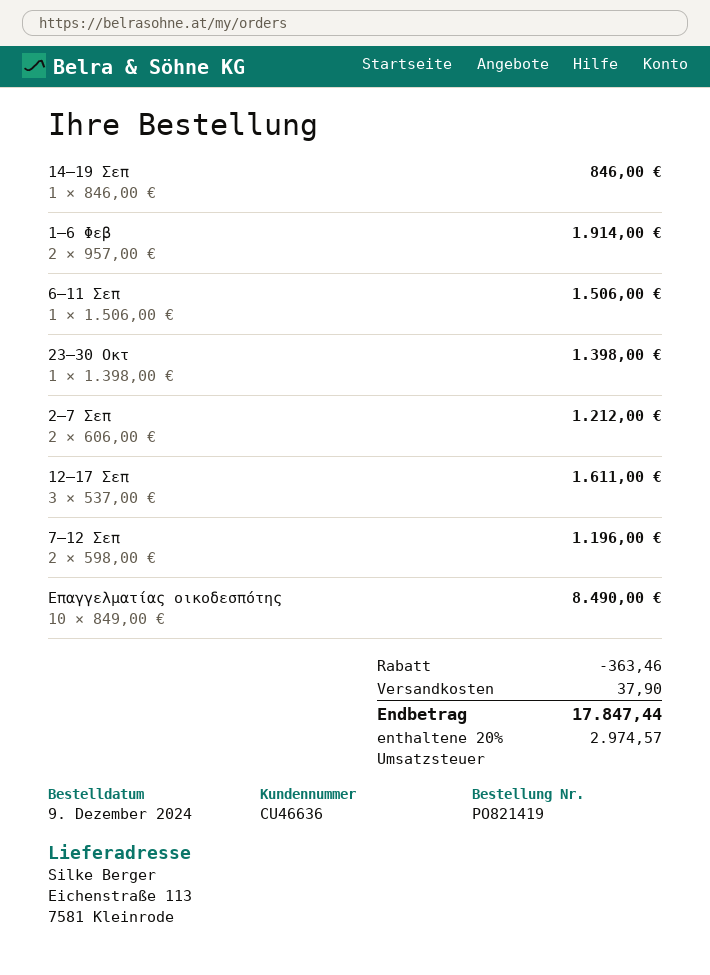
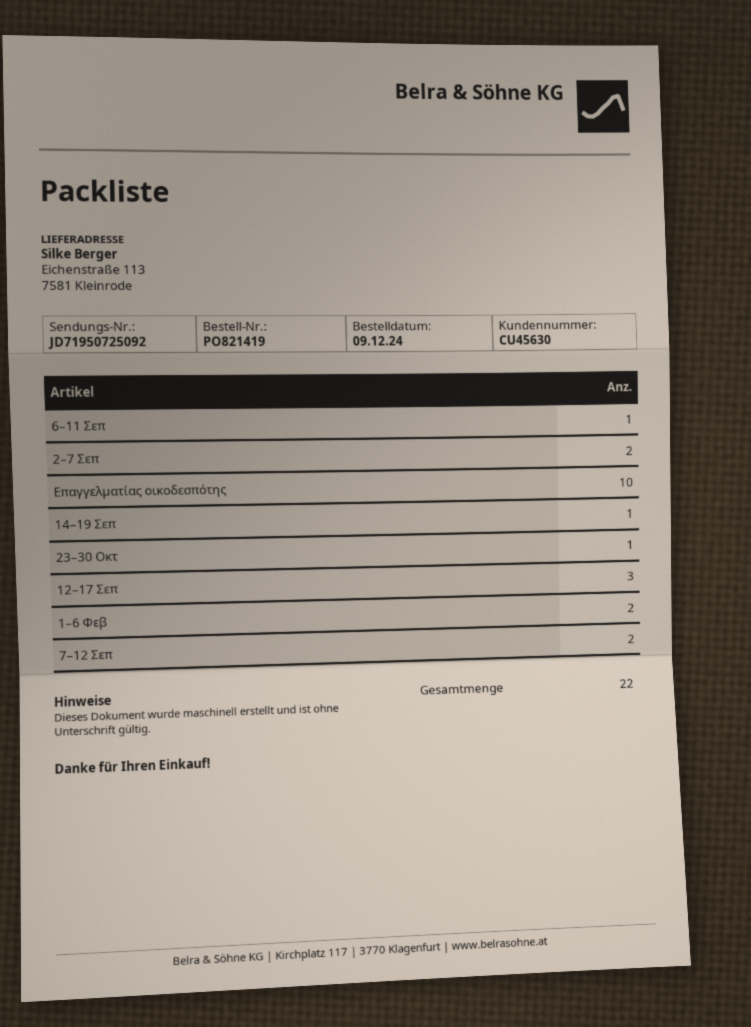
customer number: CU46636 -> CU45630

